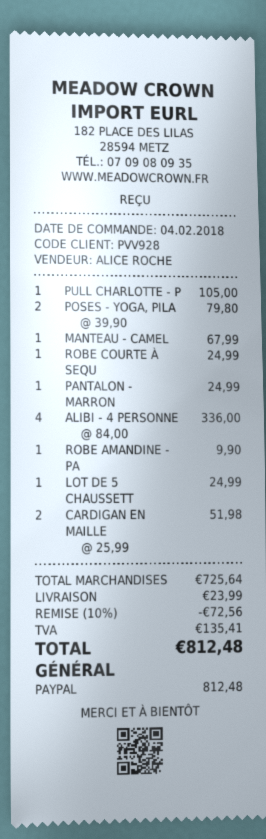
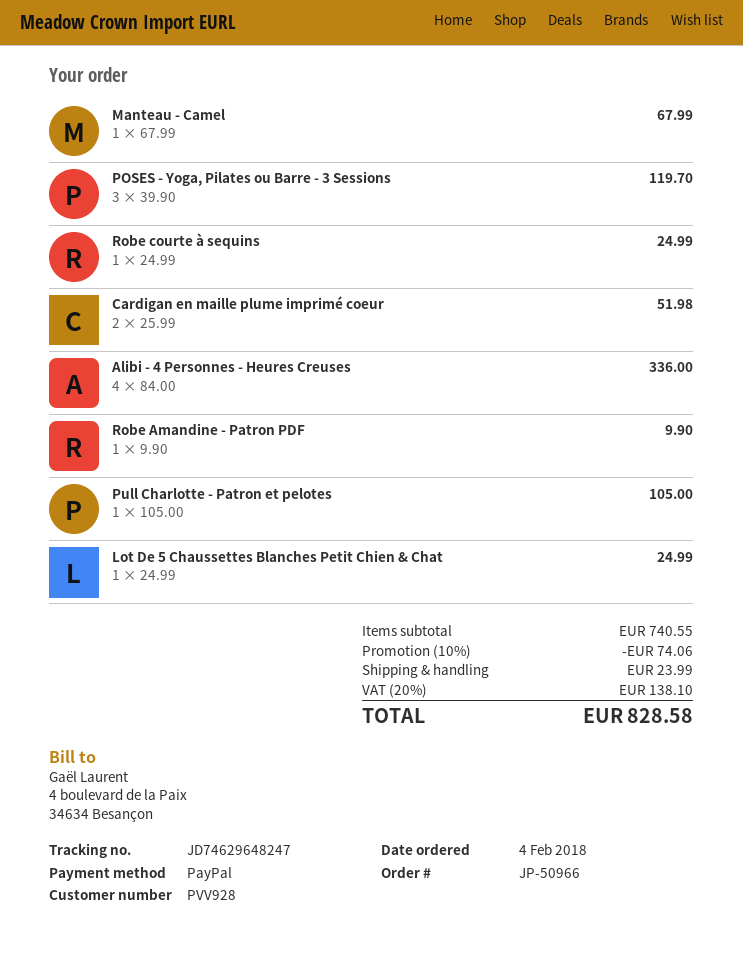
POSES - YOGA, PILA: 2 x 39.90 = 79.80 -> 3 x 39.90 = 119.70
PANTALON - MARRON: 1 x 24.99 = 24.99 -> none
subtotal: 725.64 -> 740.55
discount: 10% = 72.56 -> 10% = 74.06
tax: 135.41 -> 138.10
total: 812.48 -> 828.58

